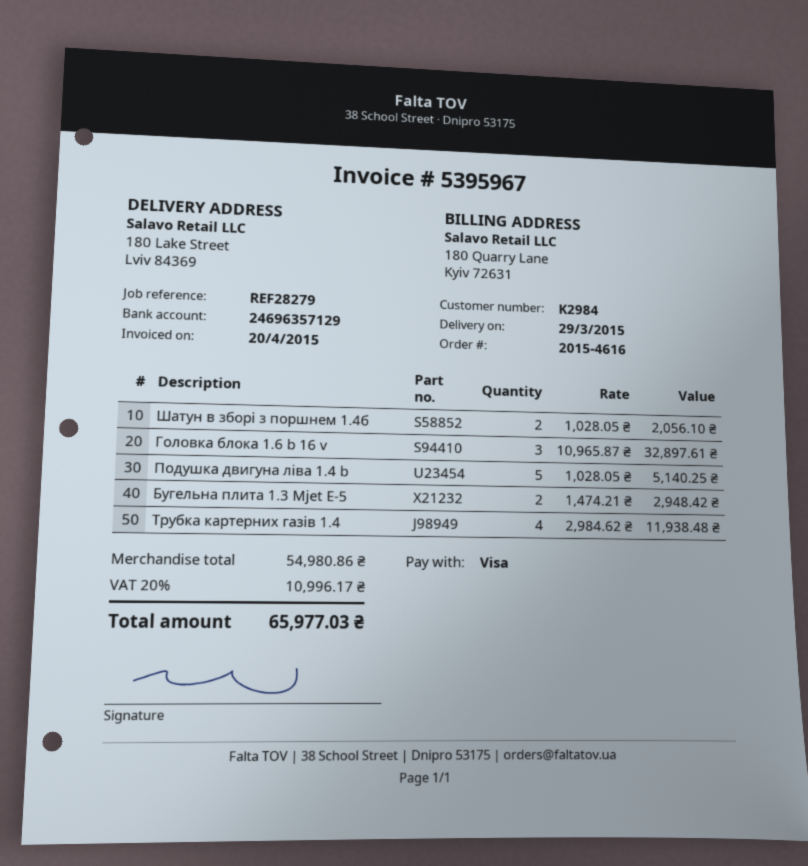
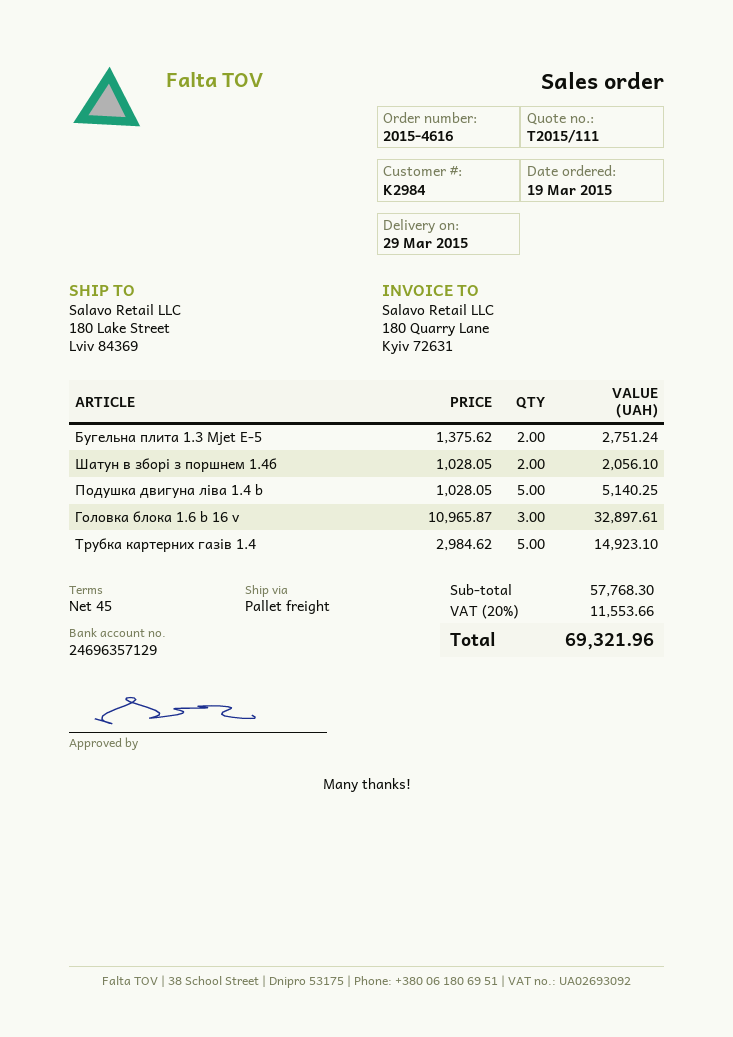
Бугельна плита 1.3 Mjet E-5: 2 x 1474.21 = 2948.42 -> 2 x 1375.62 = 2751.24
Трубка картерних газів 1.4: 4 x 2984.62 = 11938.48 -> 5 x 2984.62 = 14923.10
subtotal: 54980.86 -> 57768.30
tax: 20% = 10996.17 -> 20% = 11553.66
total: 65977.03 -> 69321.96

